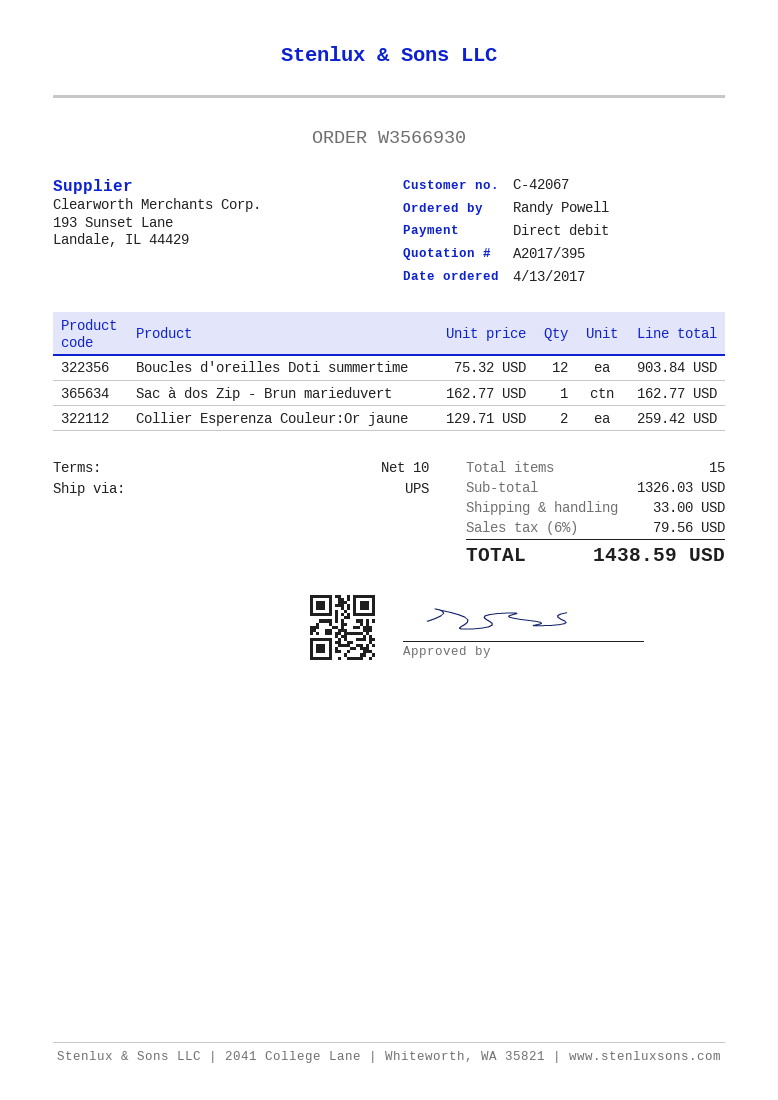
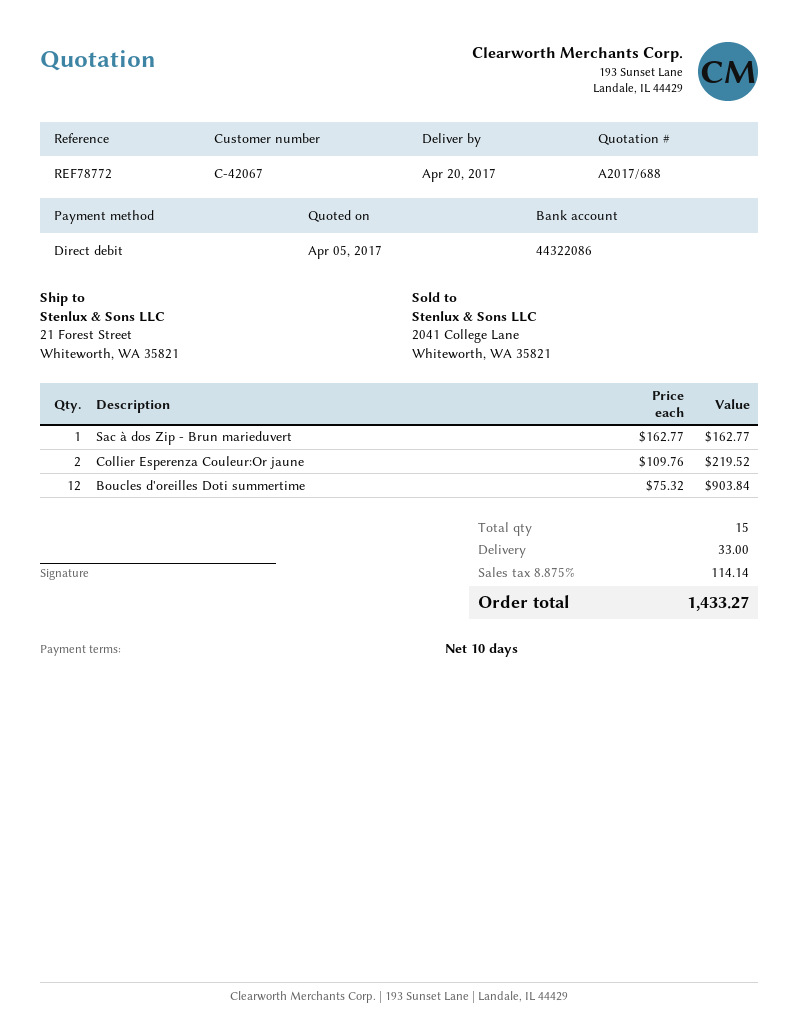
quote number: A2017/395 -> A2017/688
Collier Esperenza Couleur:Or jaune: 2 x 129.71 = 259.42 -> 2 x 109.76 = 219.52
tax: 6% = 79.56 -> 8.875% = 114.14
total: 1438.59 -> 1433.27

